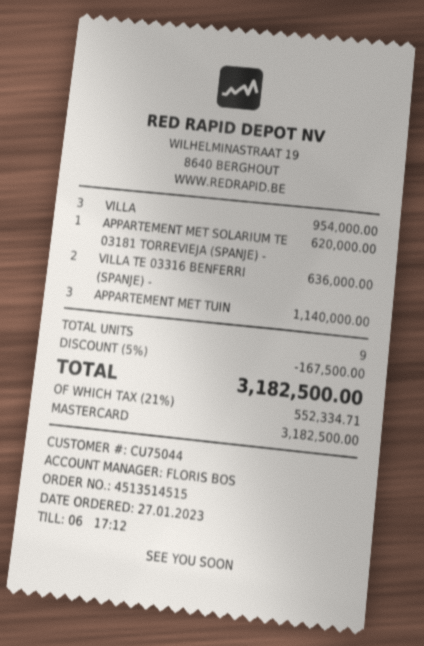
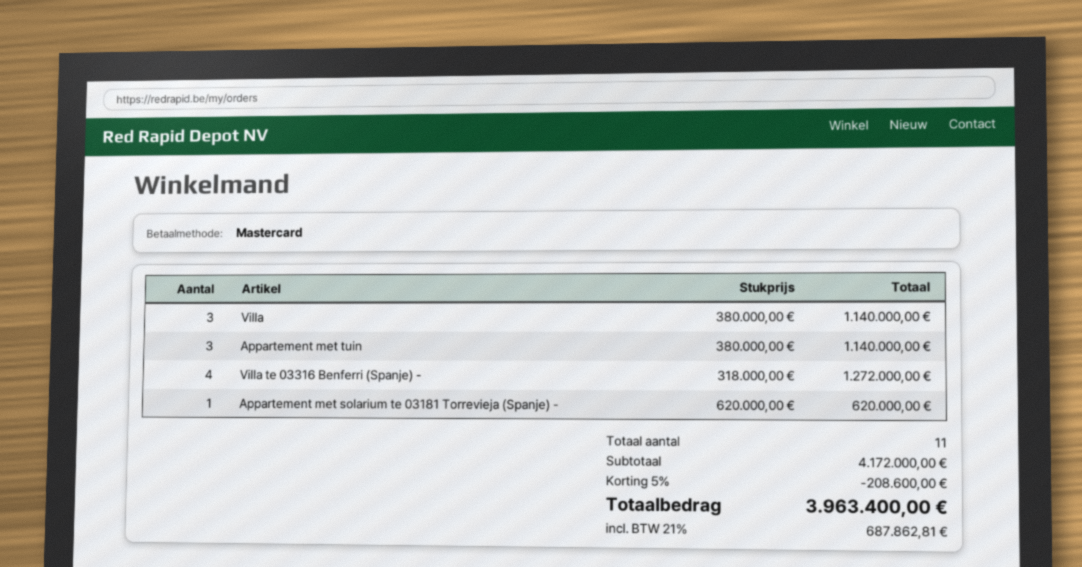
VILLA: 3 for 954000.00 -> 3 for 1140000.00
VILLA TE 03316 BENFERRI (SPANJE) -: 2 for 636000.00 -> 4 for 1272000.00
total quantity: 9 -> 11
discount: 5% = 167500.00 -> 5% = 208600.00
tax: 21% = 552334.71 -> 21% = 687862.81
total: 3182500.00 -> 3963400.00

